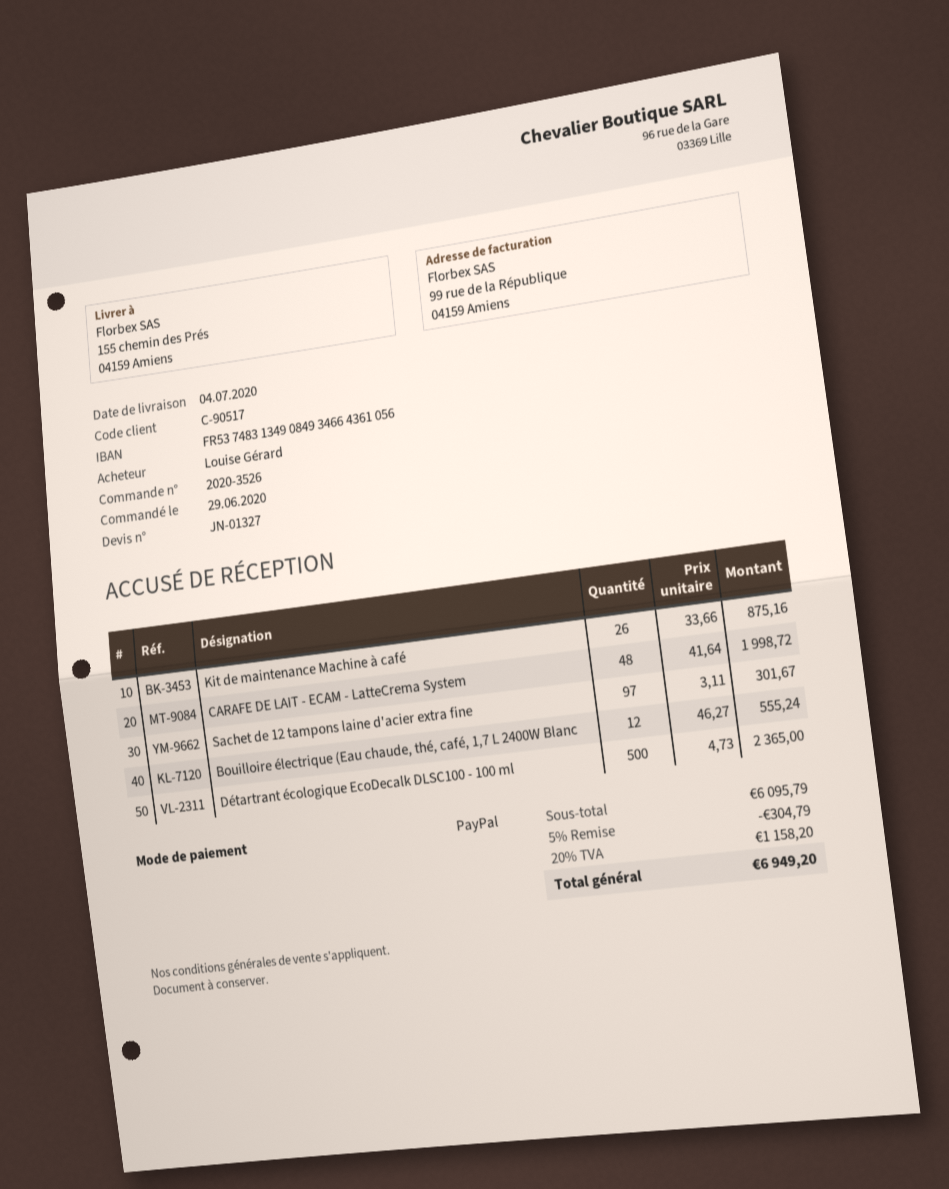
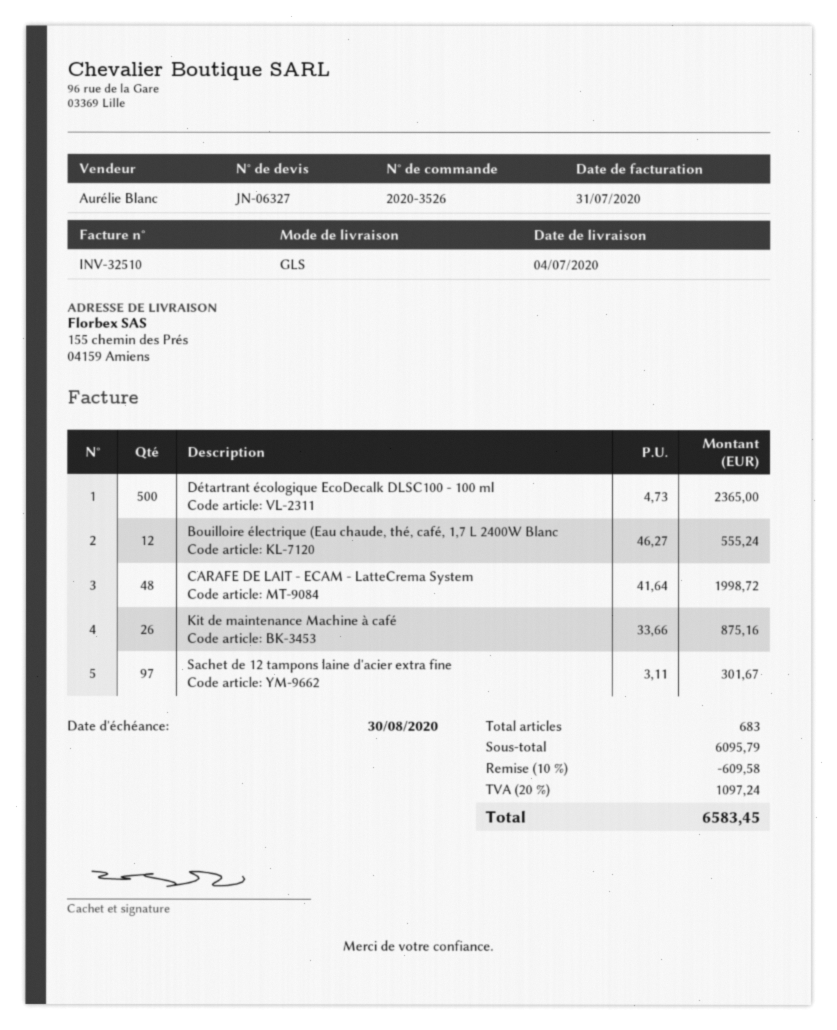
quote number: JN-01327 -> JN-06327
discount: 5% = 304.79 -> 10% = 609.58
tax: 20% = 1158.20 -> 20% = 1097.24
total: 6949.20 -> 6583.45

